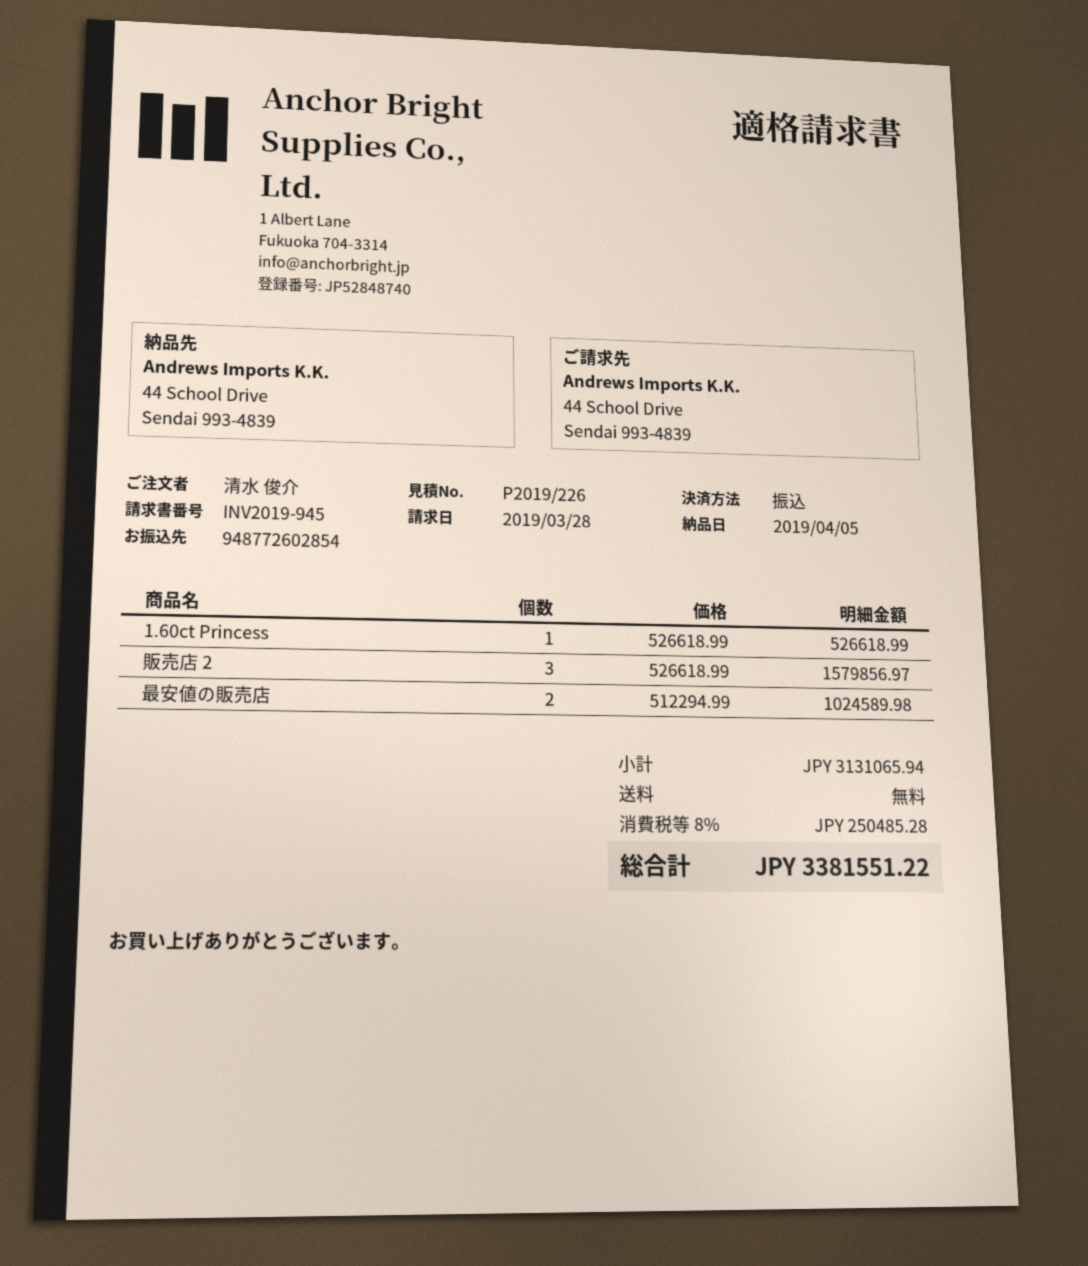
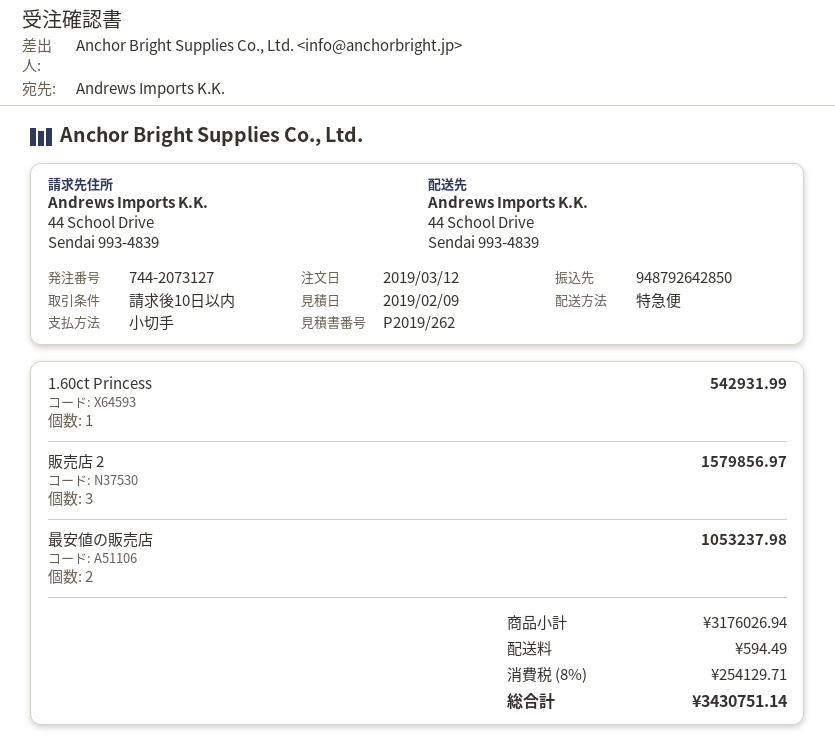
quote number: P2019/226 -> P2019/262
payment method: bank transfer -> cheque
bank account: 948772602854 -> 948792642850
1.60ct Princess: 1 for 526618.99 -> 1 for 542931.99
最安値の販売店: 2 for 1024589.98 -> 2 for 1053237.98
subtotal: 3131065.94 -> 3176026.94
shipping: 0.00 -> 594.49
tax: 8% = 250485.28 -> 8% = 254129.71
total: 3381551.22 -> 3430751.14

